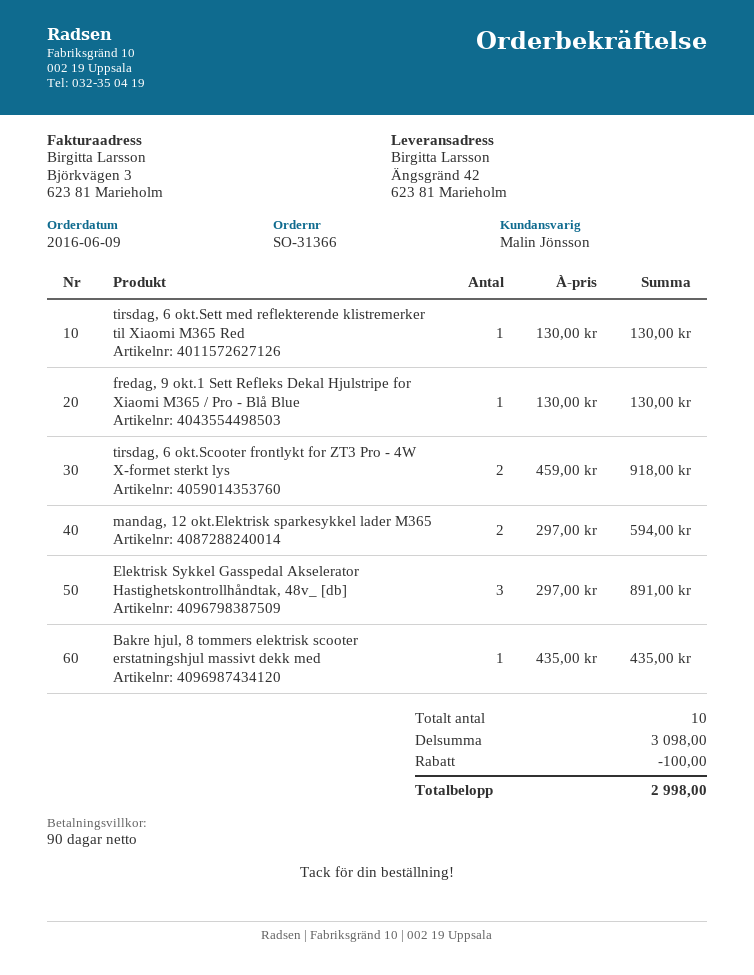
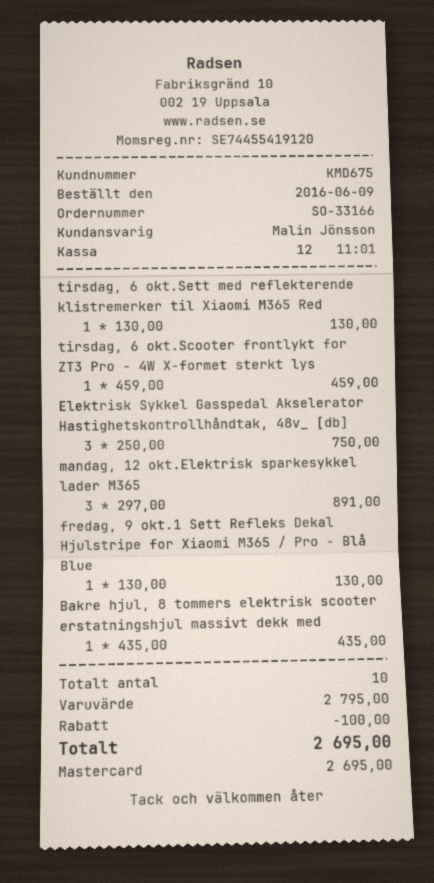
order number: SO-31366 -> SO-33166
tirsdag, 6 okt.Scooter frontlykt for ZT3 Pro - 4W X-formet sterkt lys: 2 x 459.00 = 918.00 -> 1 x 459.00 = 459.00
mandag, 12 okt.Elektrisk sparkesykkel lader M365: 2 x 297.00 = 594.00 -> 3 x 297.00 = 891.00
Elektrisk Sykkel Gasspedal Akselerator Hastighetskontrollhåndtak, 48v_ [db]: 3 x 297.00 = 891.00 -> 3 x 250.00 = 750.00
subtotal: 3098.00 -> 2795.00
total: 2998.00 -> 2695.00

